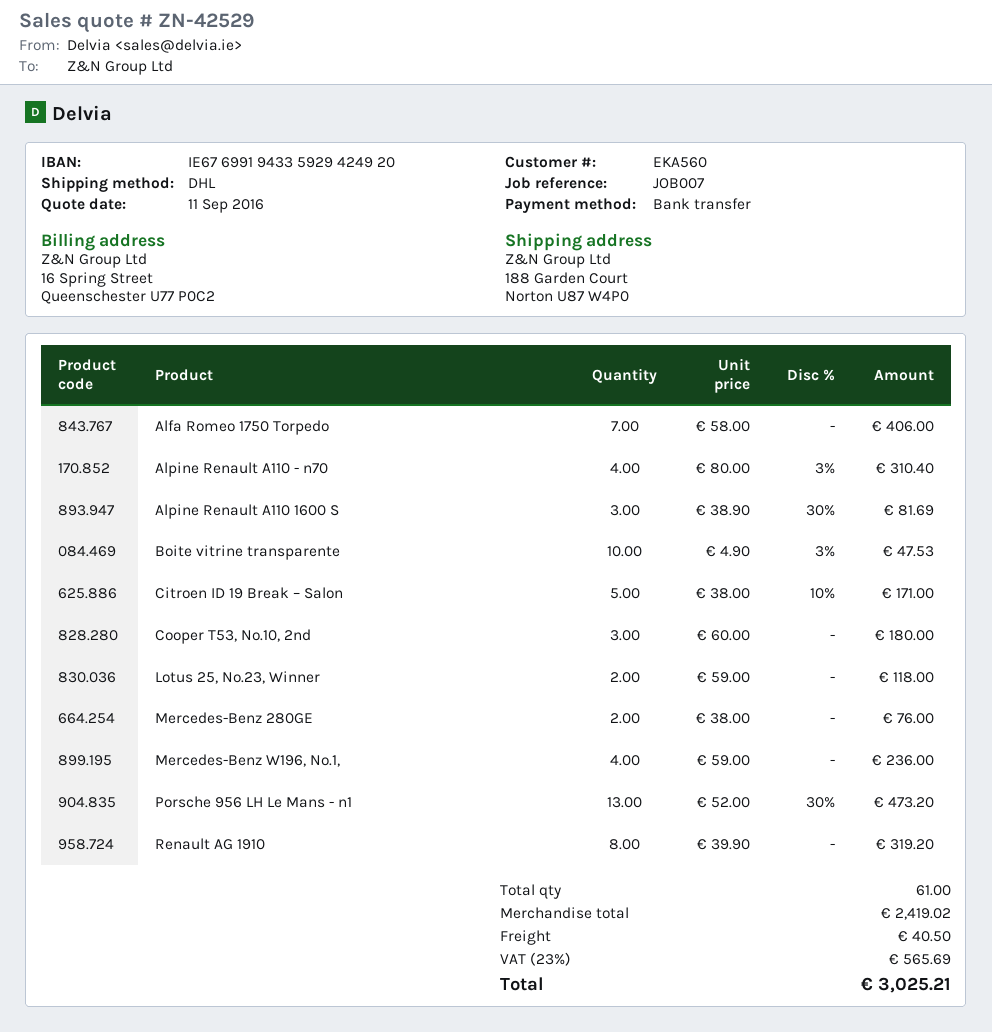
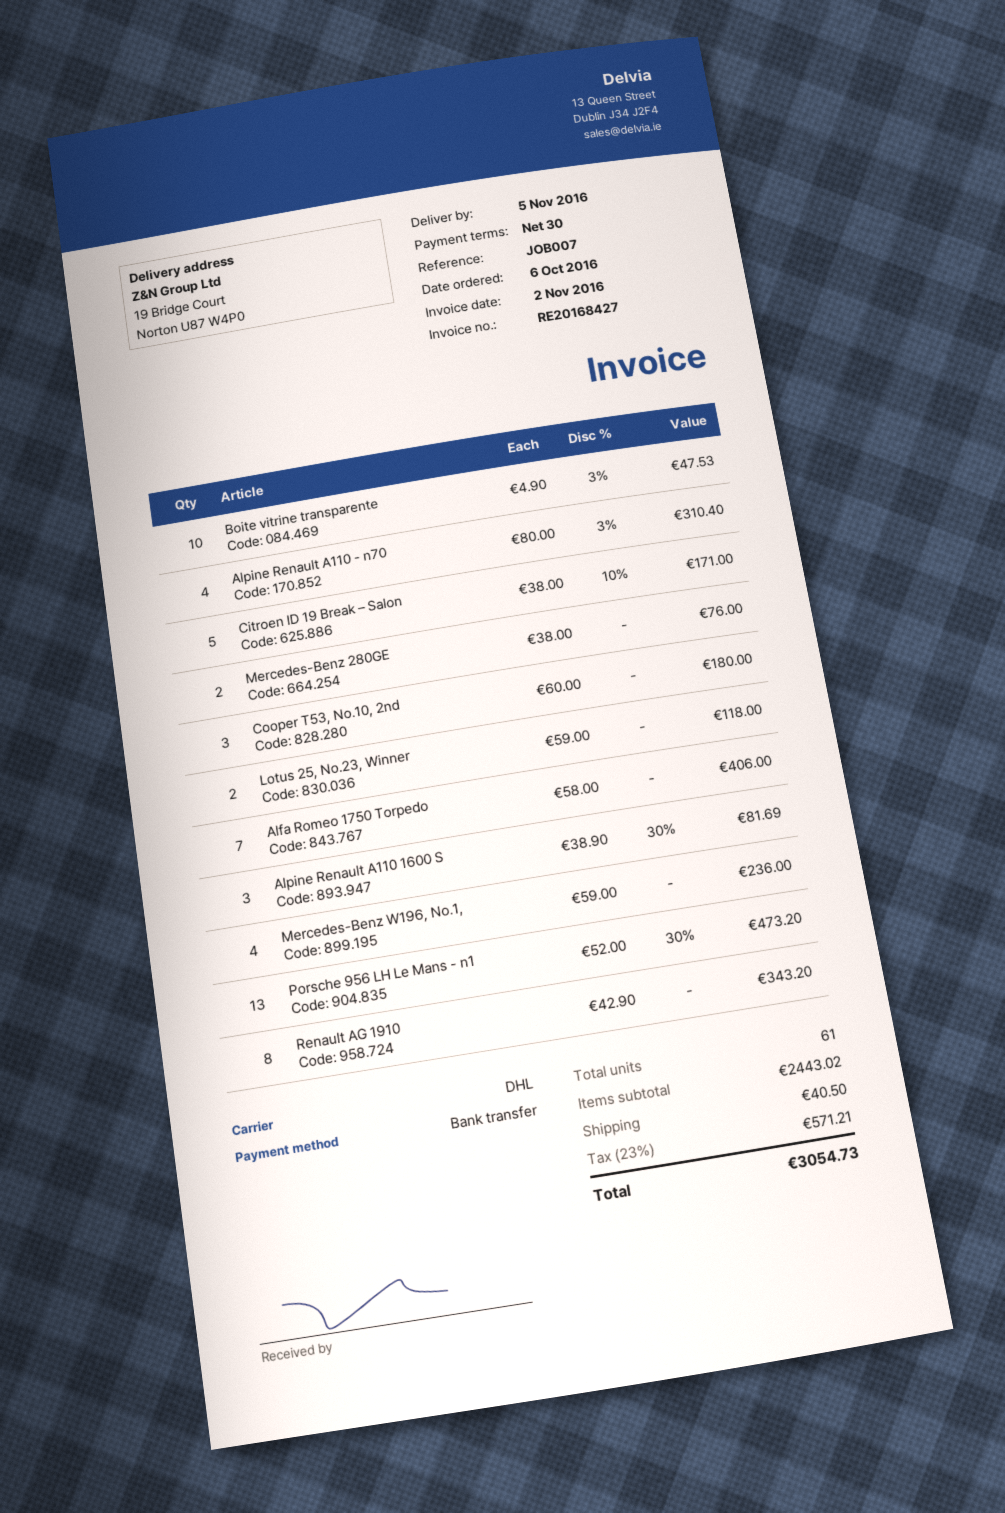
ship to: 188 Garden Court, Norton U87 W4P0 -> 19 Bridge Court, Norton U87 W4P0
Renault AG 1910: 8 x 39.90 = 319.20 -> 8 x 42.90 = 343.20
subtotal: 2419.02 -> 2443.02
tax: 23% = 565.69 -> 23% = 571.21
total: 3025.21 -> 3054.73

